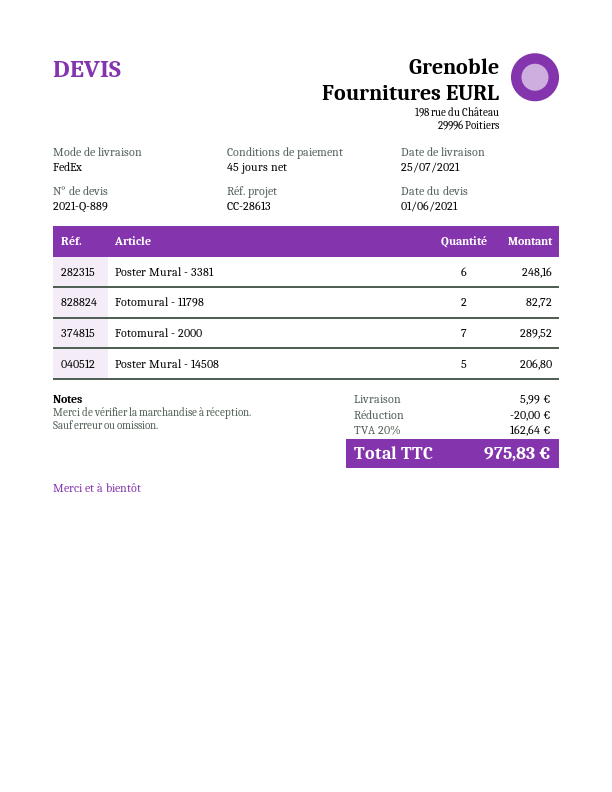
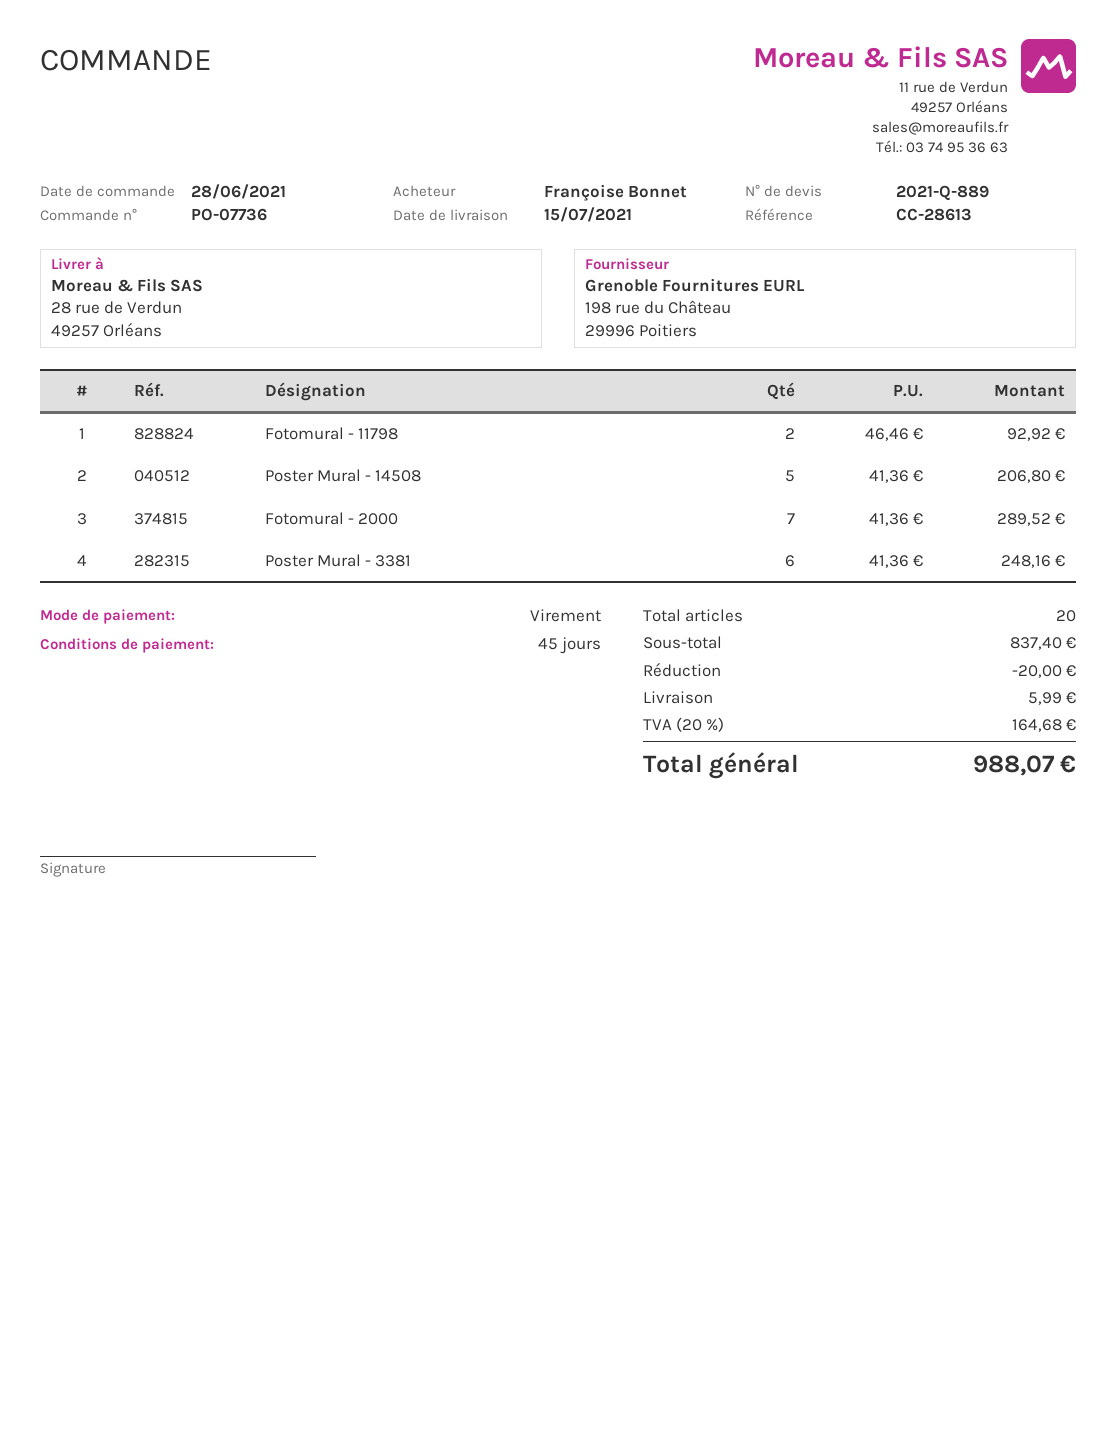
delivery date: 2021-07-25 -> 2021-07-15
Fotomural - 11798: 2 for 82.72 -> 2 for 92.92
tax: 20% = 162.64 -> 20% = 164.68
total: 975.83 -> 988.07

